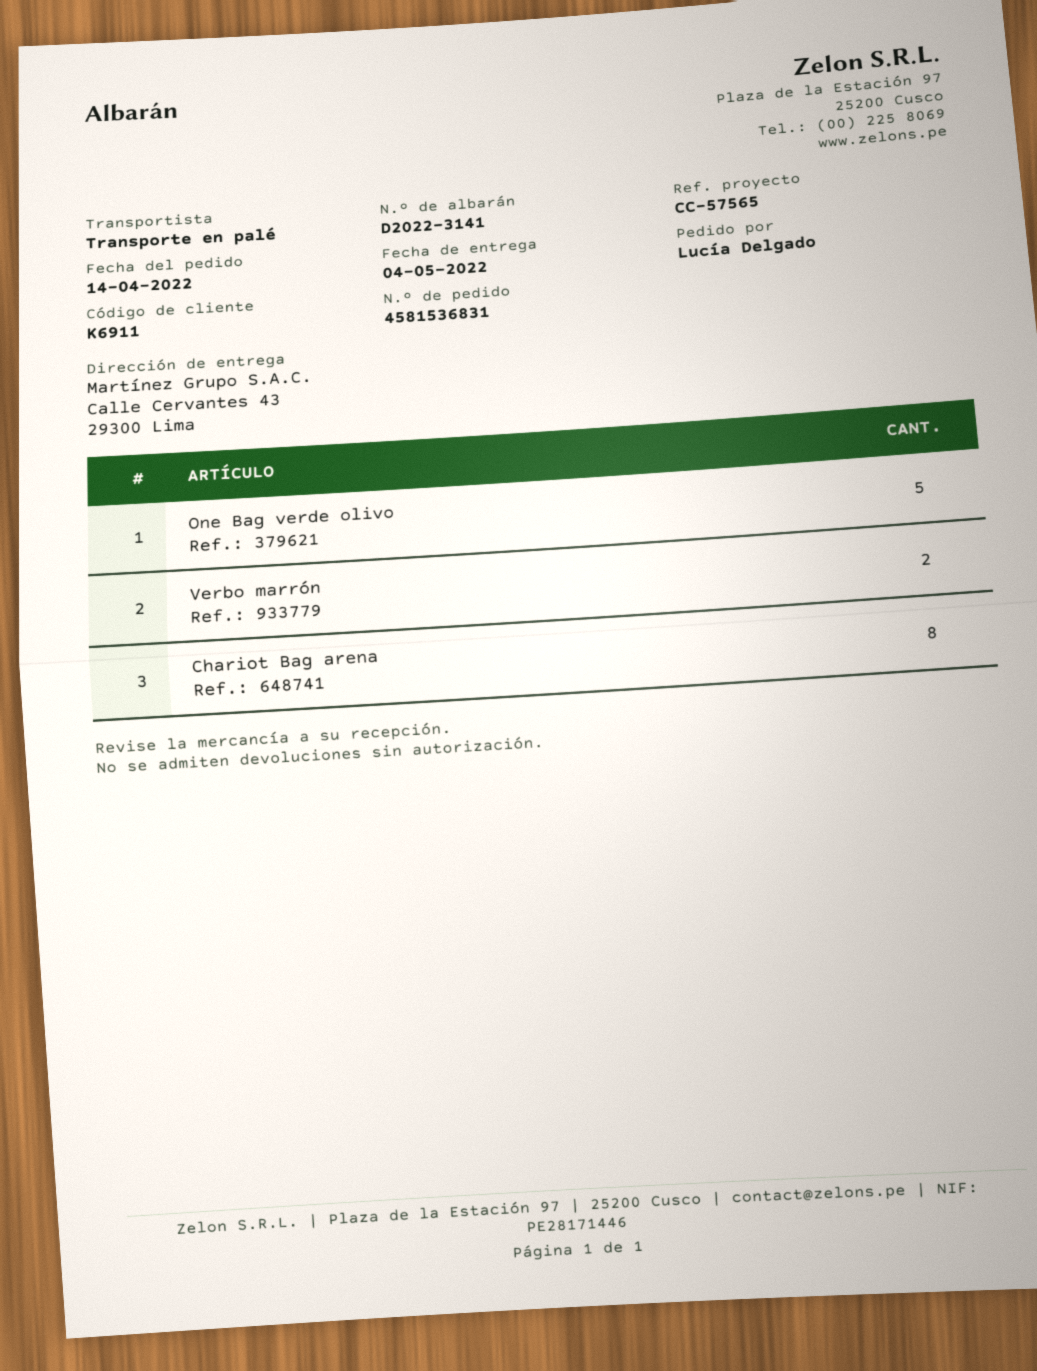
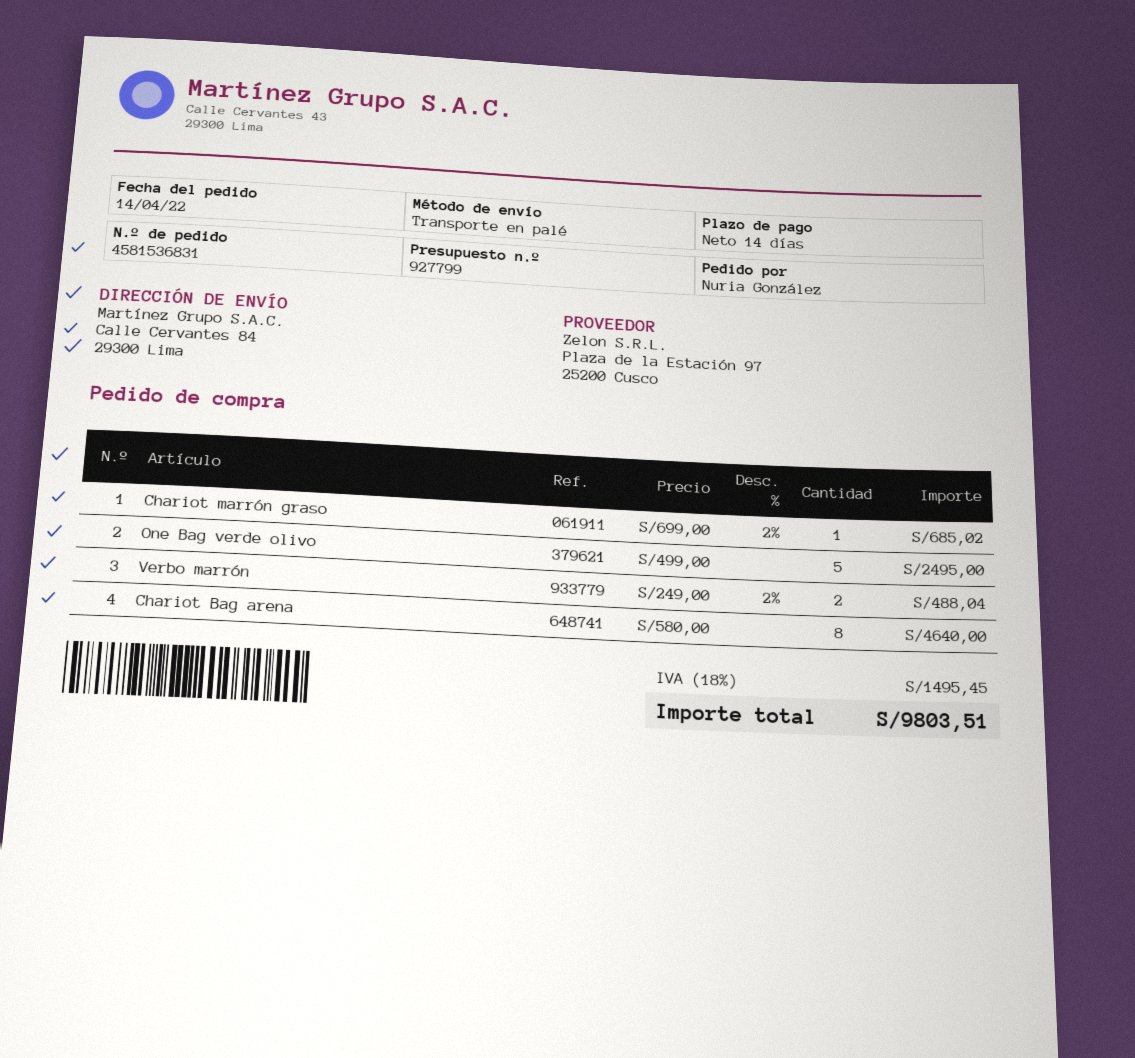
ordered by: Lucía Delgado -> Nuria González
ship to: Calle Cervantes 43, 29300 Lima -> Calle Cervantes 84, 29300 Lima
Chariot marrón graso: none -> 1

